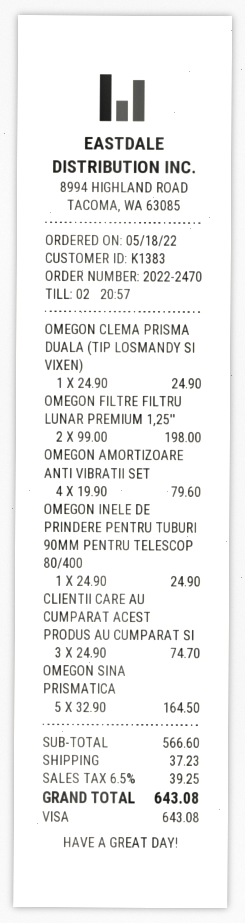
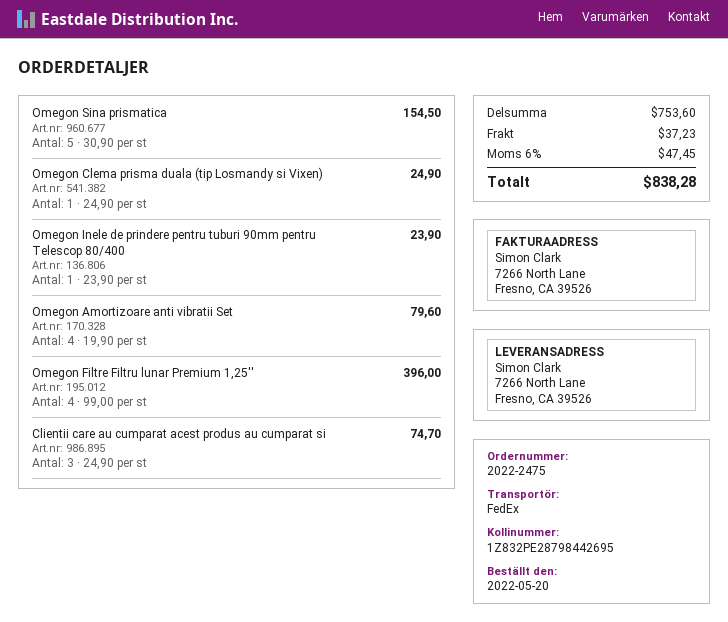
order number: 2022-2470 -> 2022-2475
order date: 2022-05-18 -> 2022-05-20
OMEGON FILTRE FILTRU LUNAR PREMIUM 1,25'': 2 x 99.00 = 198.00 -> 4 x 99.00 = 396.00
OMEGON INELE DE PRINDERE PENTRU TUBURI 90MM PENTRU TELESCOP 80/400: 1 x 24.90 = 24.90 -> 1 x 23.90 = 23.90
OMEGON SINA PRISMATICA: 5 x 32.90 = 164.50 -> 5 x 30.90 = 154.50
subtotal: 566.60 -> 753.60
tax: 6.5% = 39.25 -> 6% = 47.45
total: 643.08 -> 838.28

